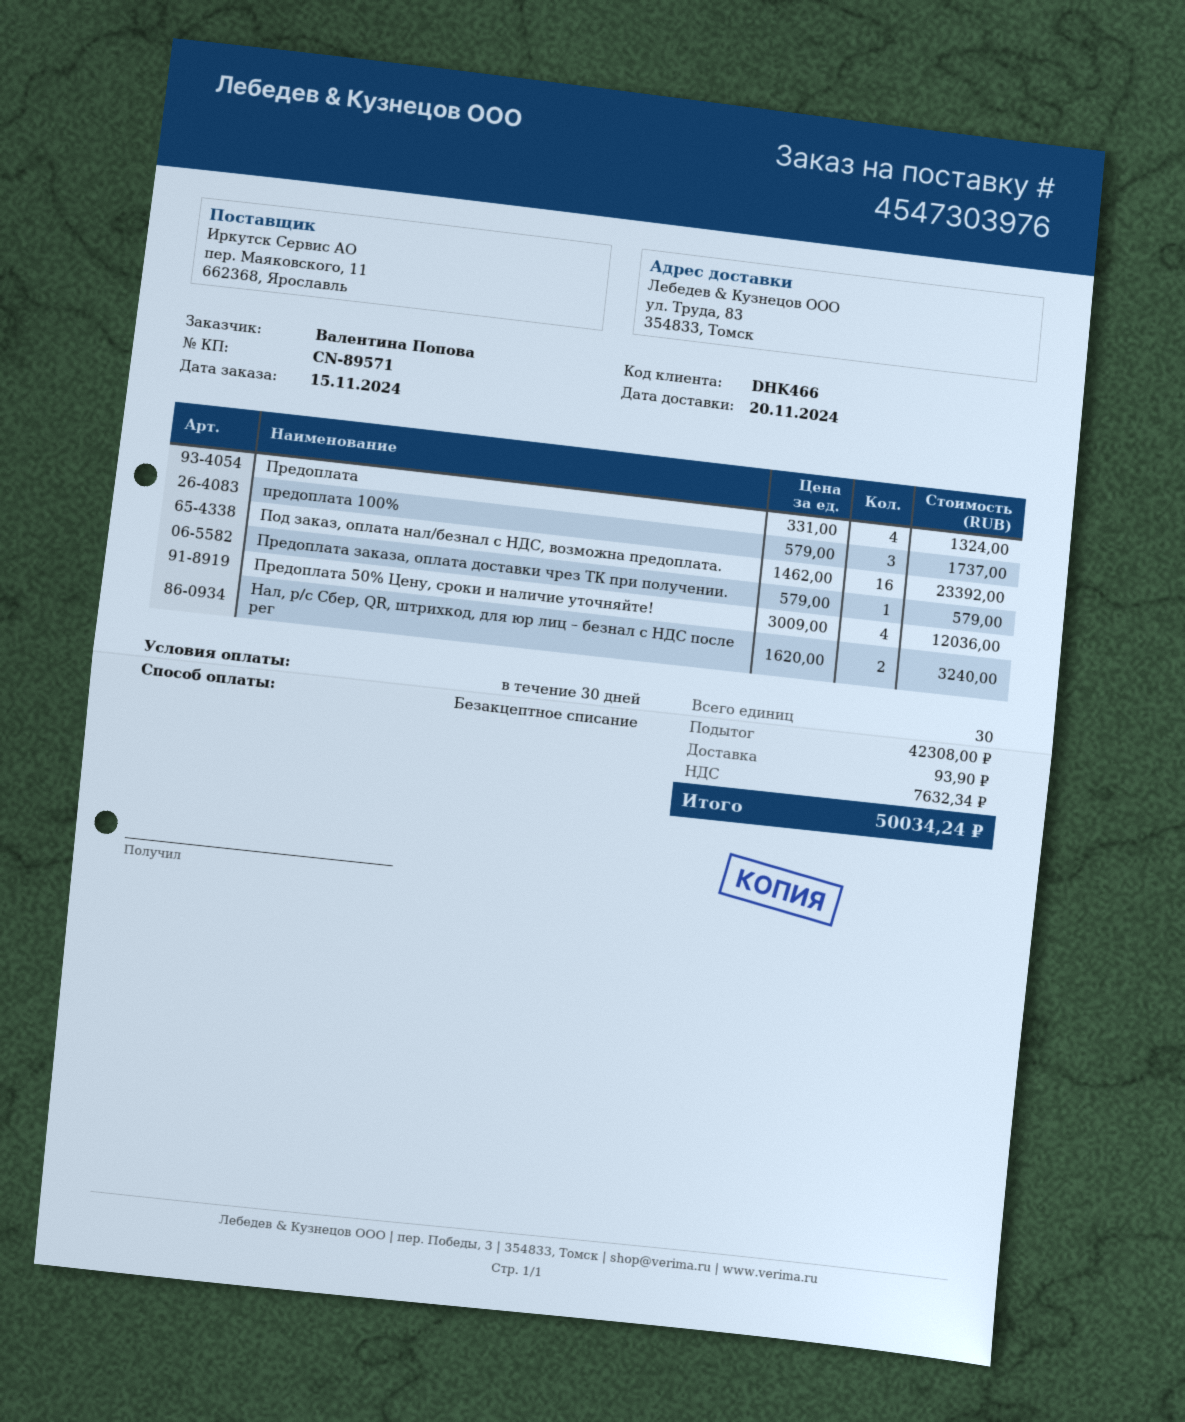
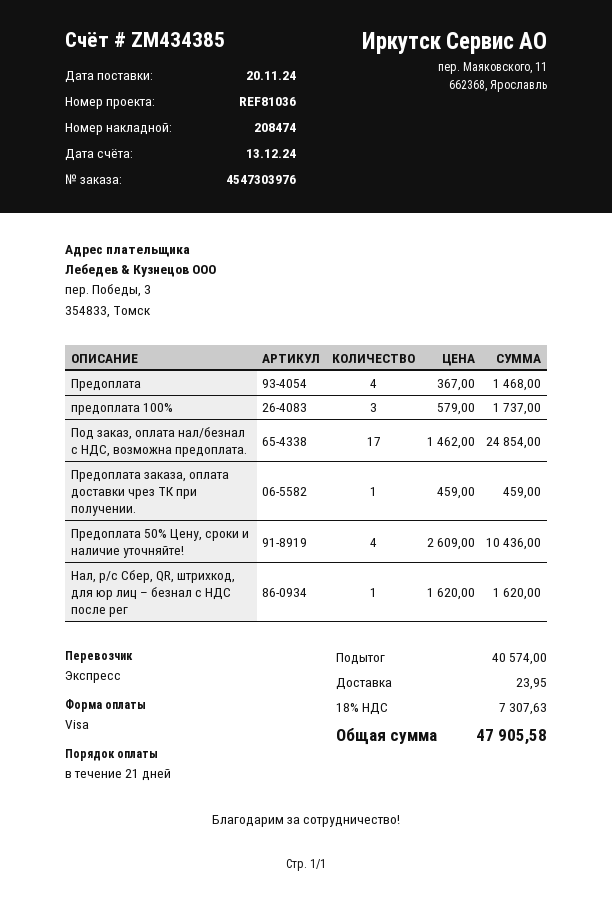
payment terms: 30 days -> 21 days
payment method: direct debit -> Visa
Предоплата: 4 x 331.00 = 1324.00 -> 4 x 367.00 = 1468.00
Под заказ, оплата нал/безнал с НДС, возможна предоплата.: 16 x 1462.00 = 23392.00 -> 17 x 1462.00 = 24854.00
Предоплата заказа, оплата доставки чрез ТК при получении.: 1 x 579.00 = 579.00 -> 1 x 459.00 = 459.00
Предоплата 50% Цену, сроки и наличие уточняйте!: 4 x 3009.00 = 12036.00 -> 4 x 2609.00 = 10436.00
Нал, р/с Сбер, QR, штрихкод, для юр лиц – безнал с НДС после рег: 2 x 1620.00 = 3240.00 -> 1 x 1620.00 = 1620.00
subtotal: 42308.00 -> 40574.00
shipping: 93.90 -> 23.95
tax: 7632.34 -> 7307.63
total: 50034.24 -> 47905.58

